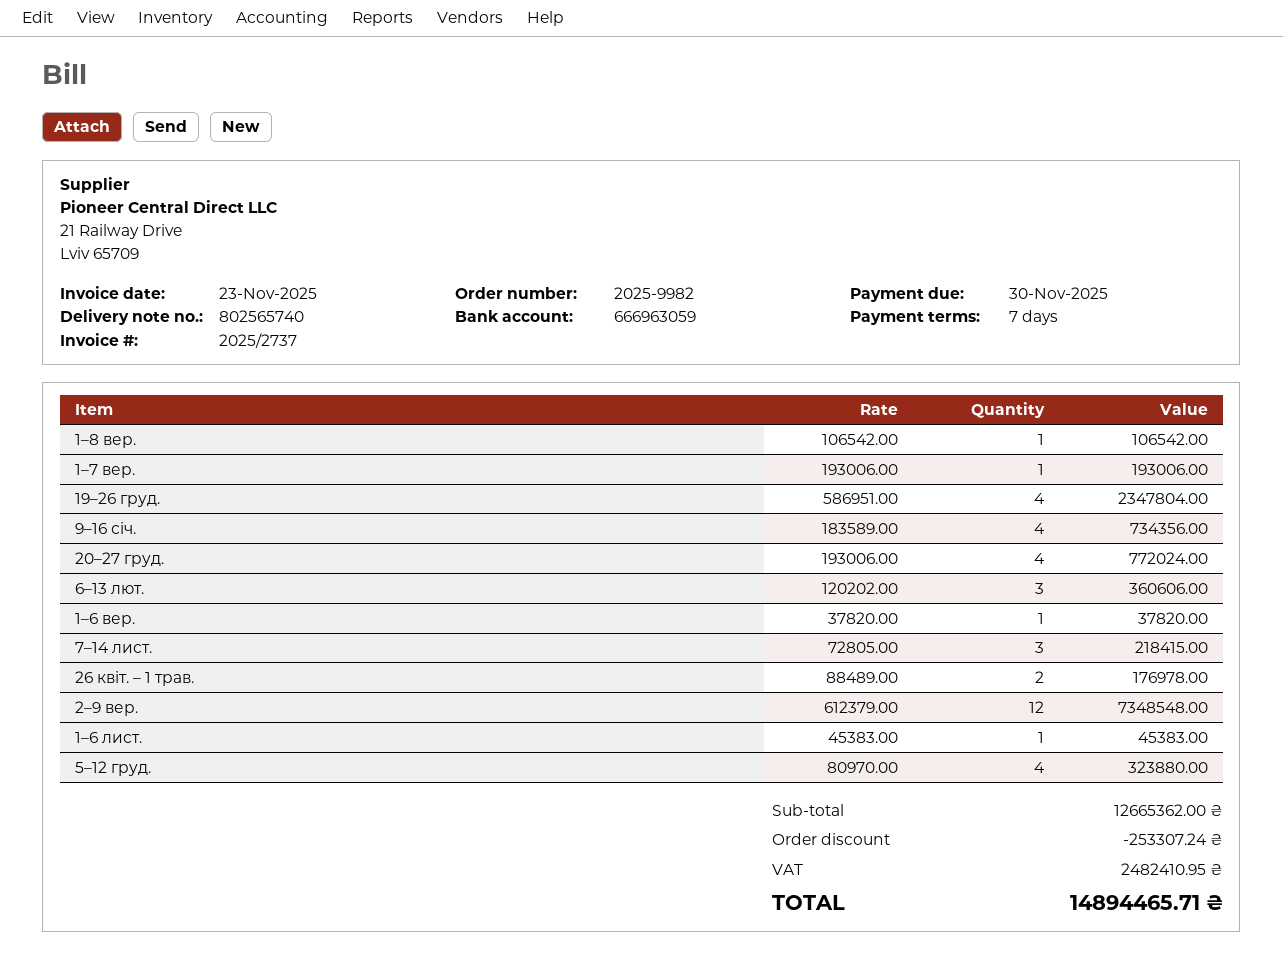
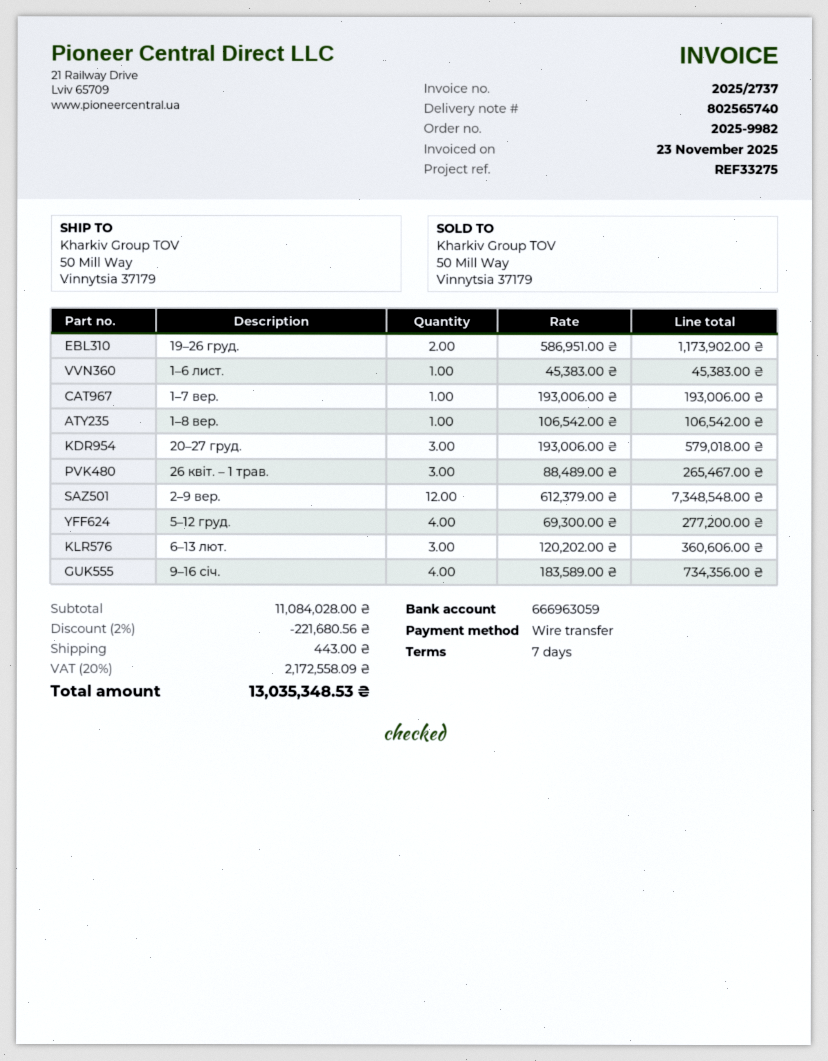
19–26 груд.: 4 x 586951.00 = 2347804.00 -> 2 x 586951.00 = 1173902.00
20–27 груд.: 4 x 193006.00 = 772024.00 -> 3 x 193006.00 = 579018.00
1–6 вер.: 1 x 37820.00 = 37820.00 -> none
7–14 лист.: 3 x 72805.00 = 218415.00 -> none
26 квіт. – 1 трав.: 2 x 88489.00 = 176978.00 -> 3 x 88489.00 = 265467.00
5–12 груд.: 4 x 80970.00 = 323880.00 -> 4 x 69300.00 = 277200.00
subtotal: 12665362.00 -> 11084028.00
discount: 253307.24 -> 221680.56
shipping: none -> 443.00
tax: 2482410.95 -> 2172558.09
total: 14894465.71 -> 13035348.53

